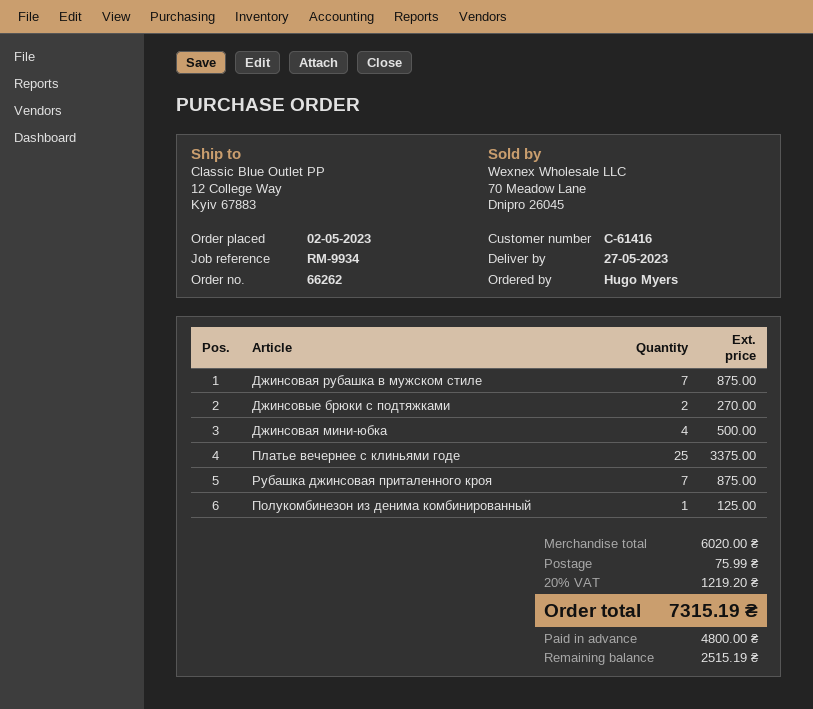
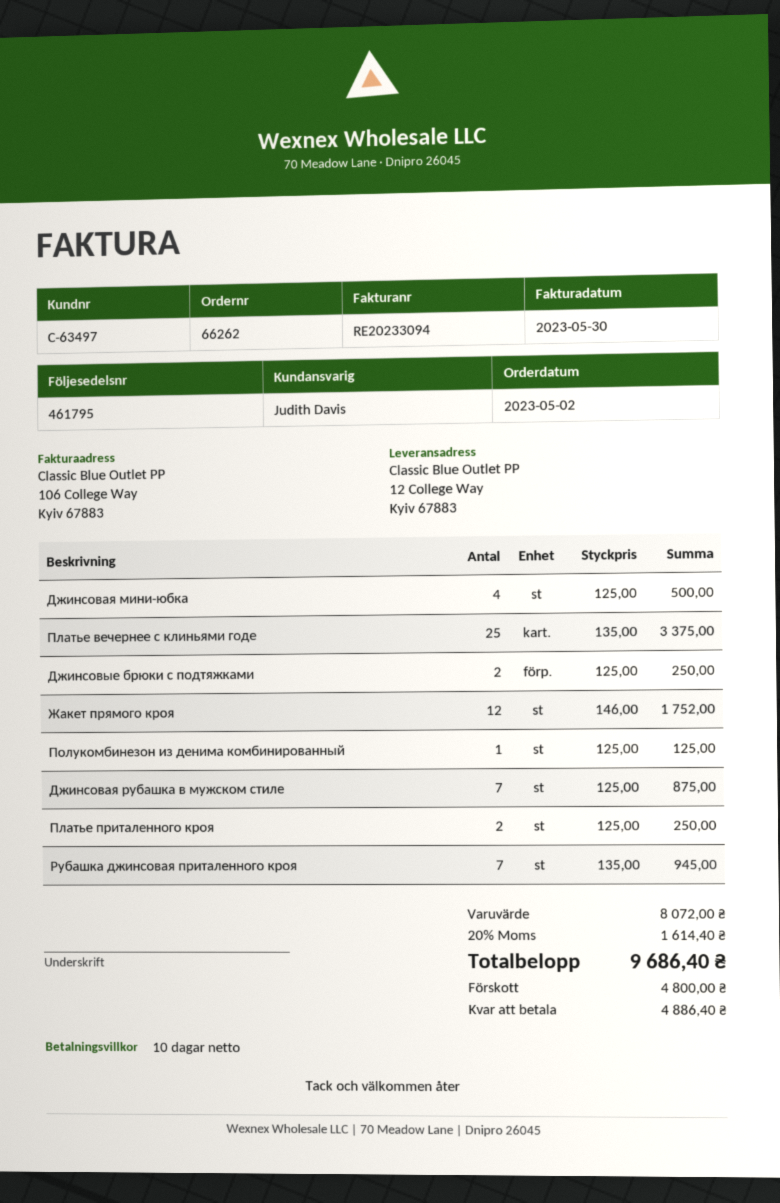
customer number: C-61416 -> C-63497
Джинсовые брюки с подтяжками: 2 for 270.00 -> 2 for 250.00
Рубашка джинсовая приталенного кроя: 7 for 875.00 -> 7 for 945.00
Жакет прямого кроя: none -> 12 for 1752.00
Платье приталенного кроя: none -> 2 for 250.00
subtotal: 6020.00 -> 8072.00
shipping: 75.99 -> none
tax: 20% = 1219.20 -> 20% = 1614.40
total: 7315.19 -> 9686.40
balance: 2515.19 -> 4886.40

